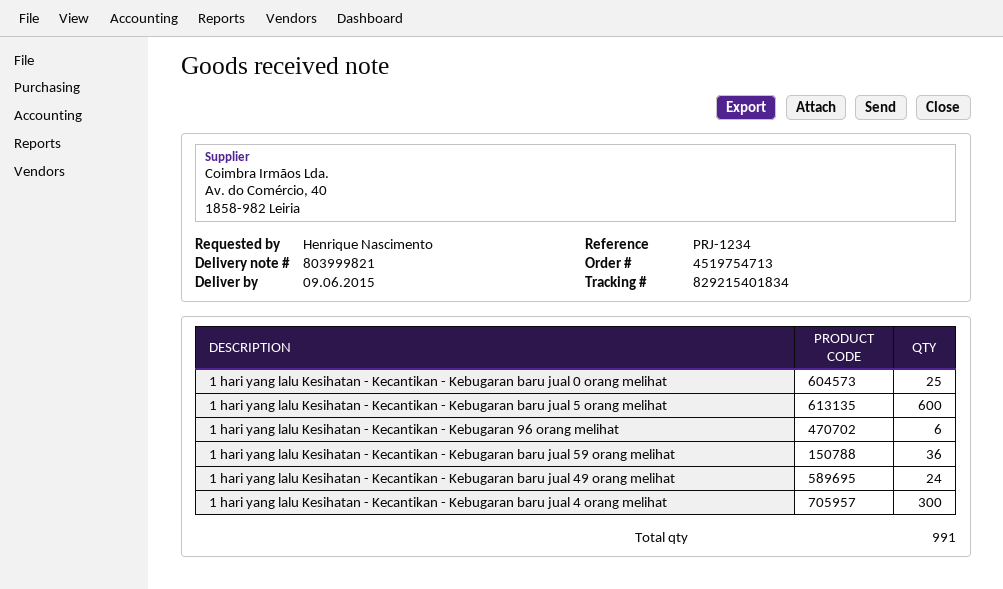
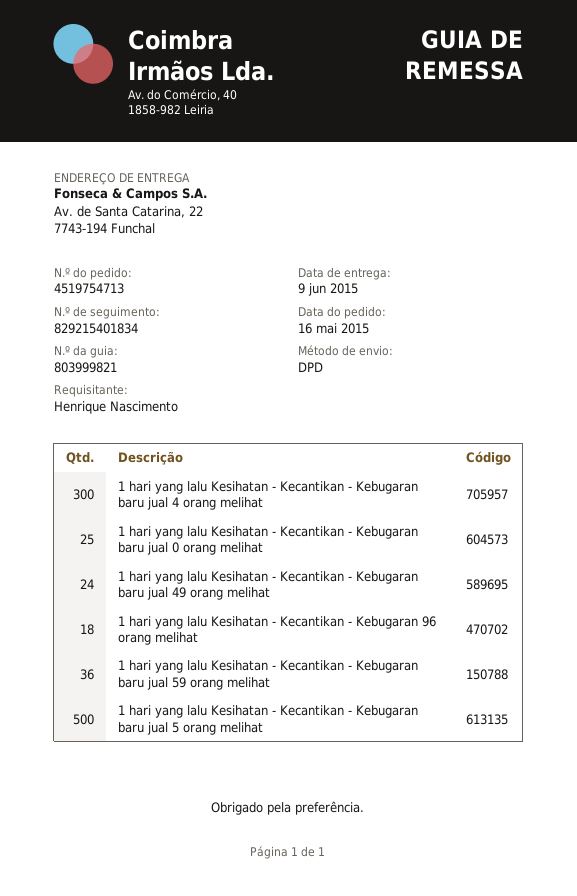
1 hari yang lalu Kesihatan - Kecantikan - Kebugaran baru jual 5 orang melihat: 600 -> 500
1 hari yang lalu Kesihatan - Kecantikan - Kebugaran 96 orang melihat: 6 -> 18

